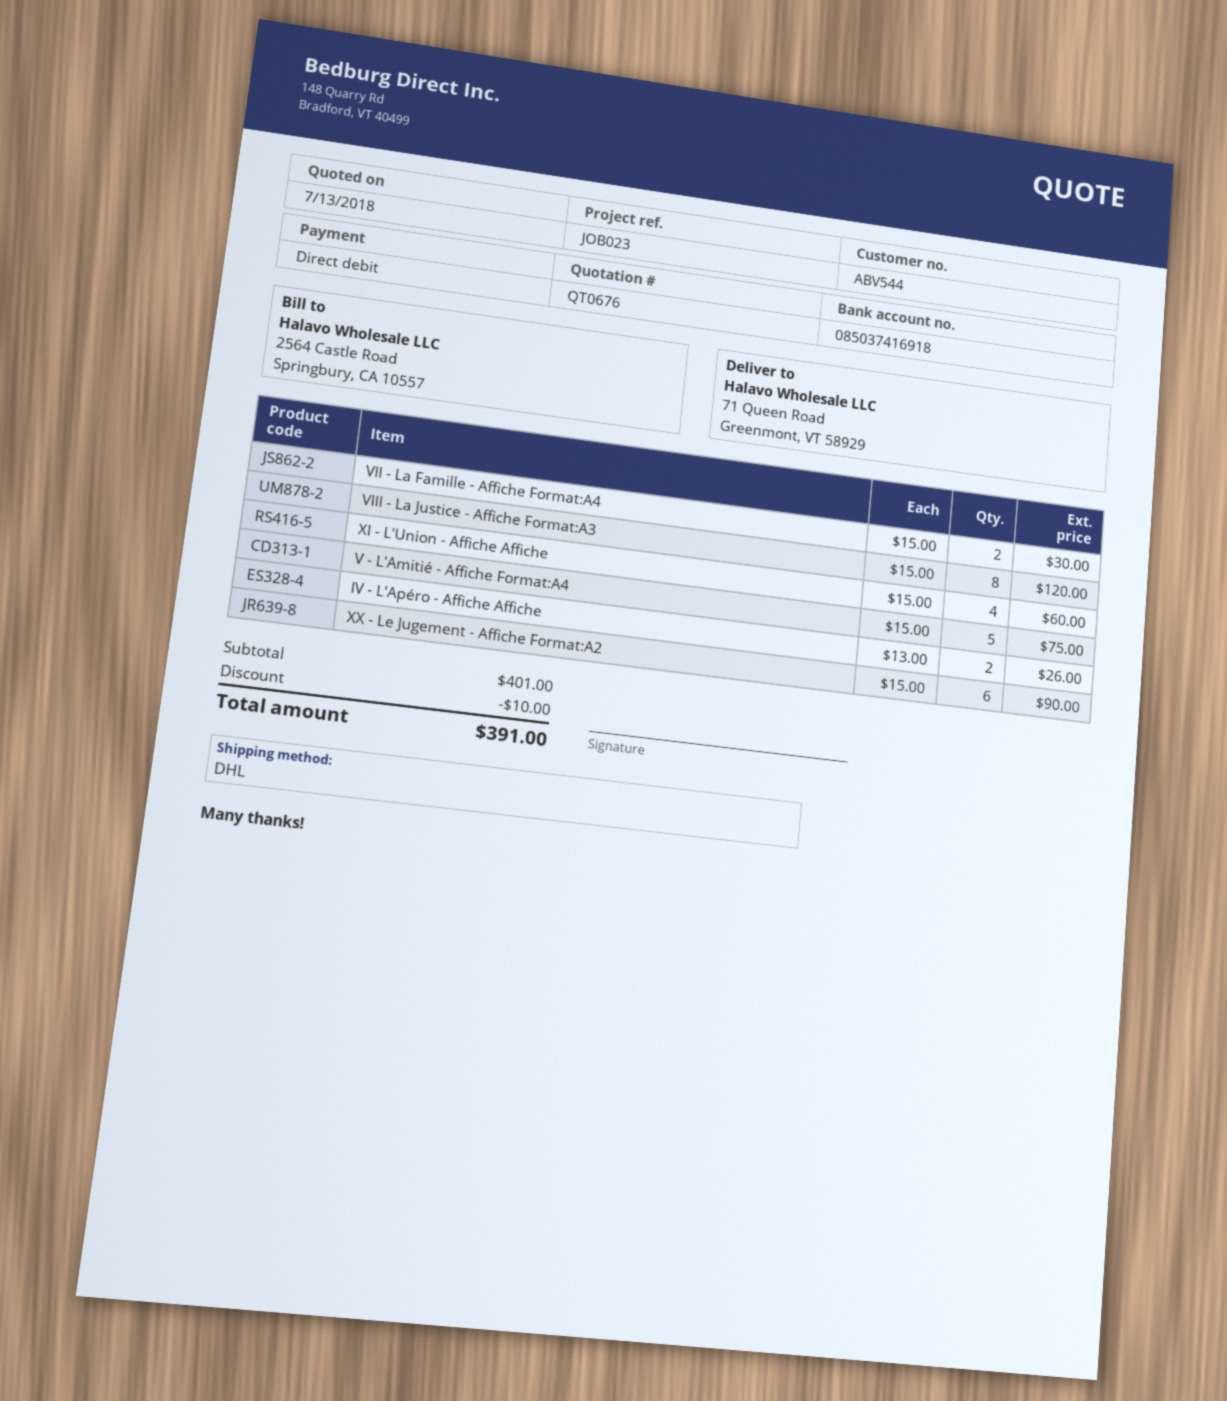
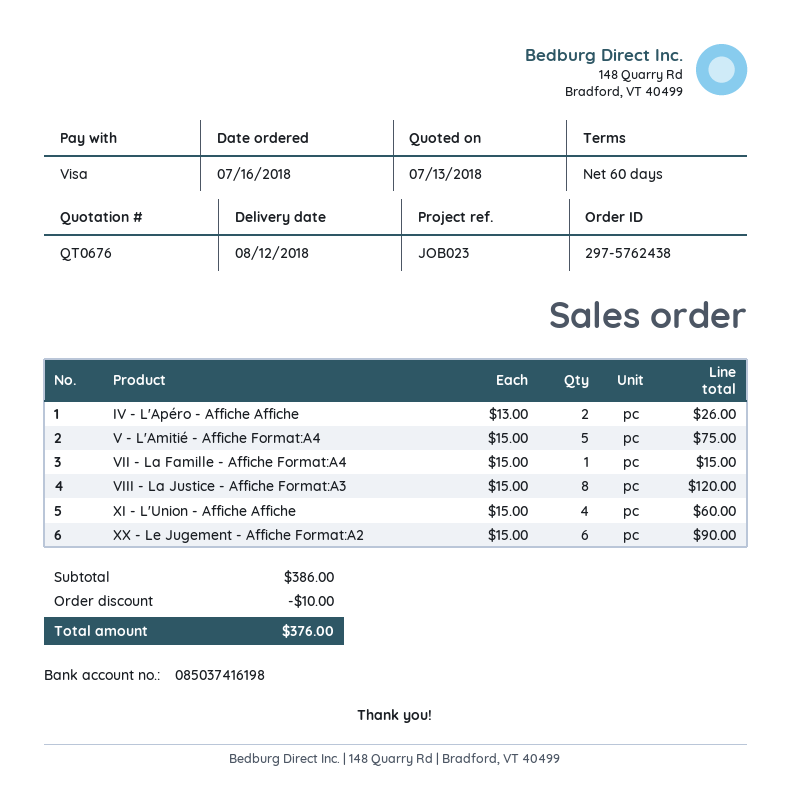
payment method: direct debit -> Visa
bank account: 085037416918 -> 085037416198
VII - La Famille - Affiche Format:A4: 2 x 15.00 = 30.00 -> 1 x 15.00 = 15.00
subtotal: 401.00 -> 386.00
total: 391.00 -> 376.00

